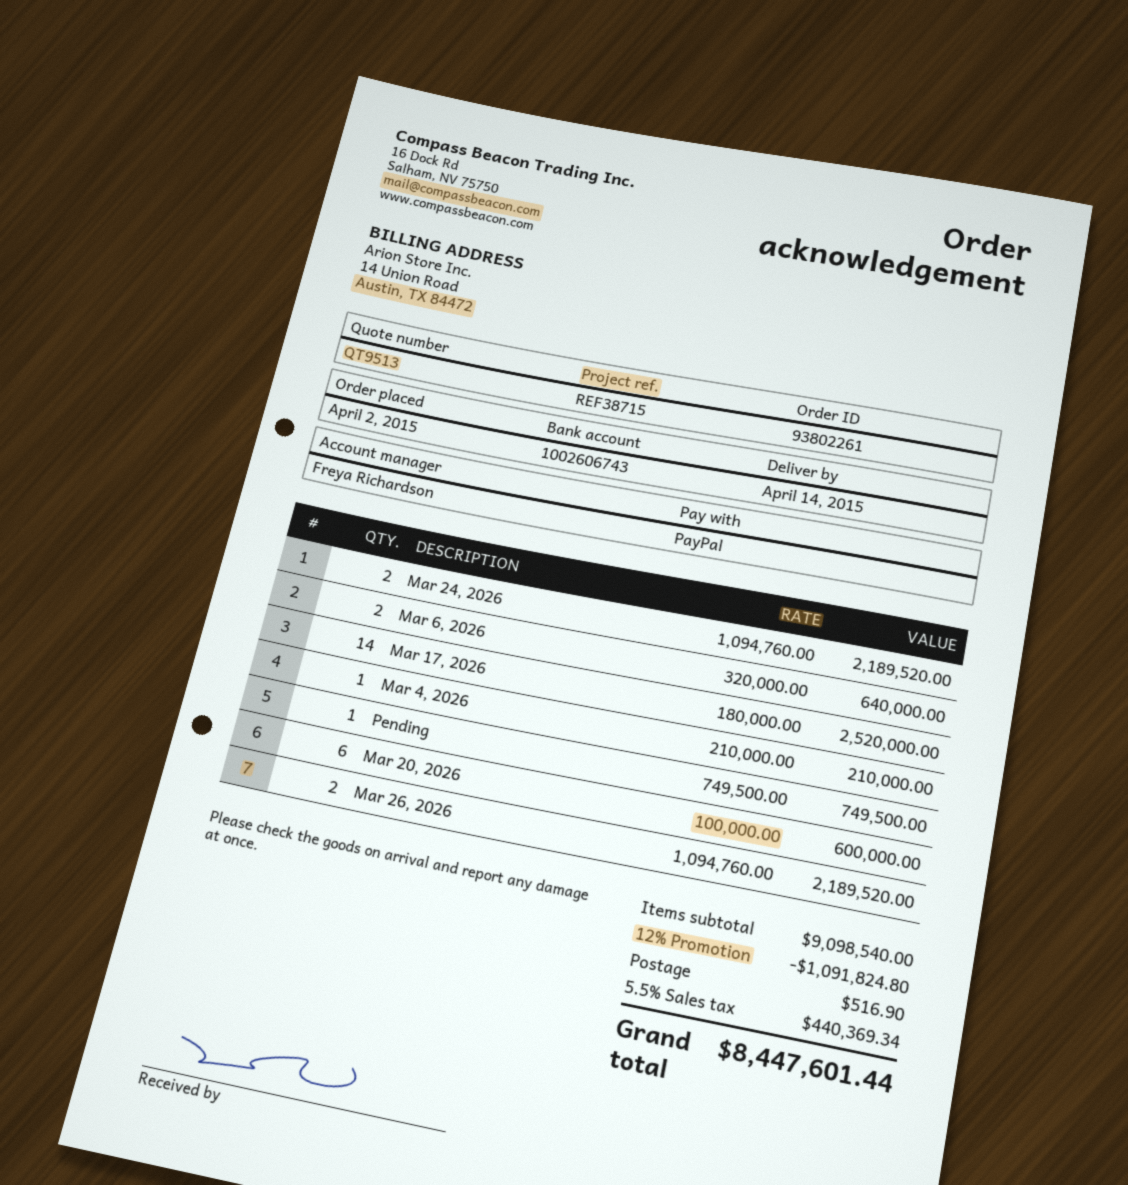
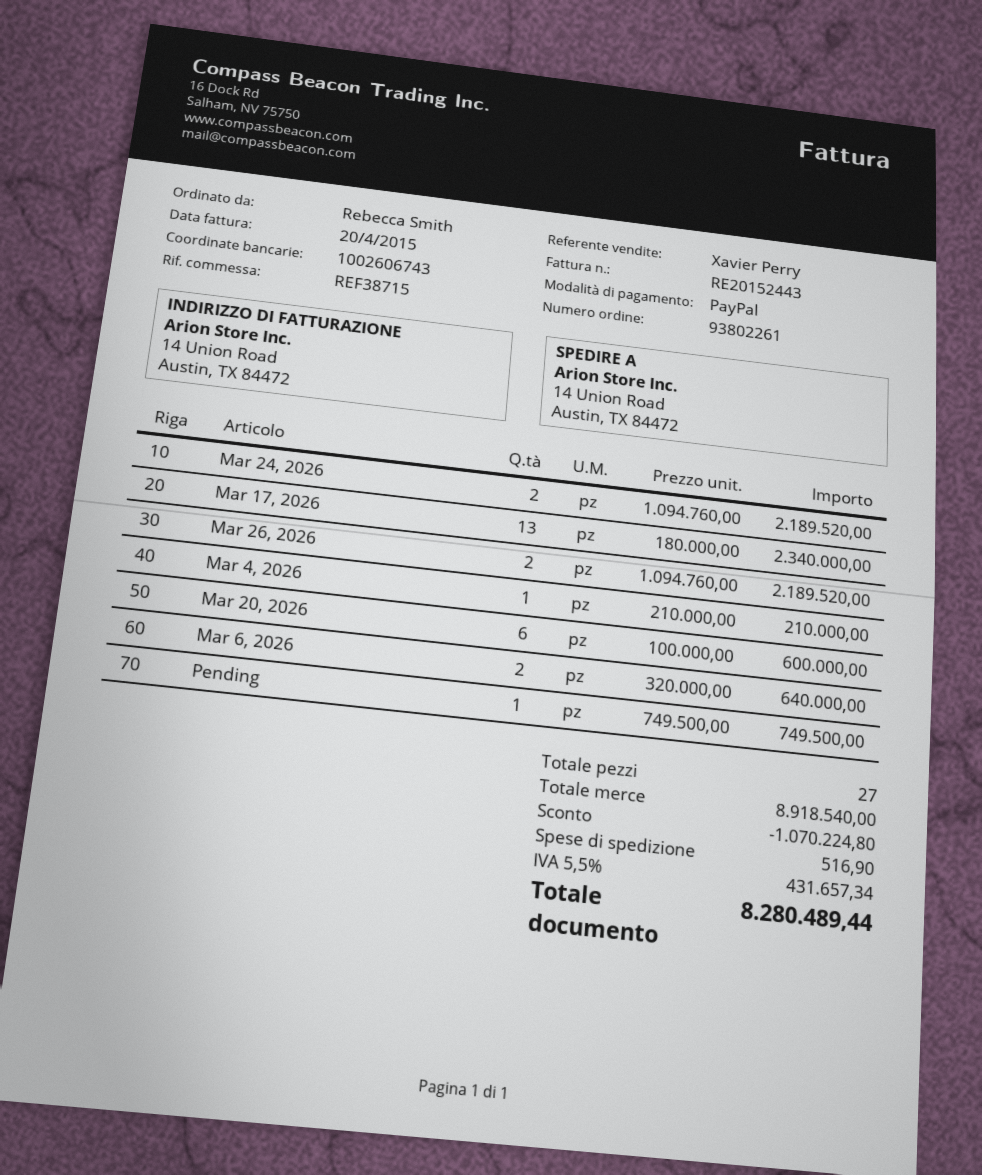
sales rep: Freya Richardson -> Xavier Perry
Mar 17, 2026: 14 x 180000.00 = 2520000.00 -> 13 x 180000.00 = 2340000.00
subtotal: 9098540.00 -> 8918540.00
discount: 1091824.80 -> 1070224.80
tax: 5.5% = 440369.34 -> 5.5% = 431657.34
total: 8447601.44 -> 8280489.44

